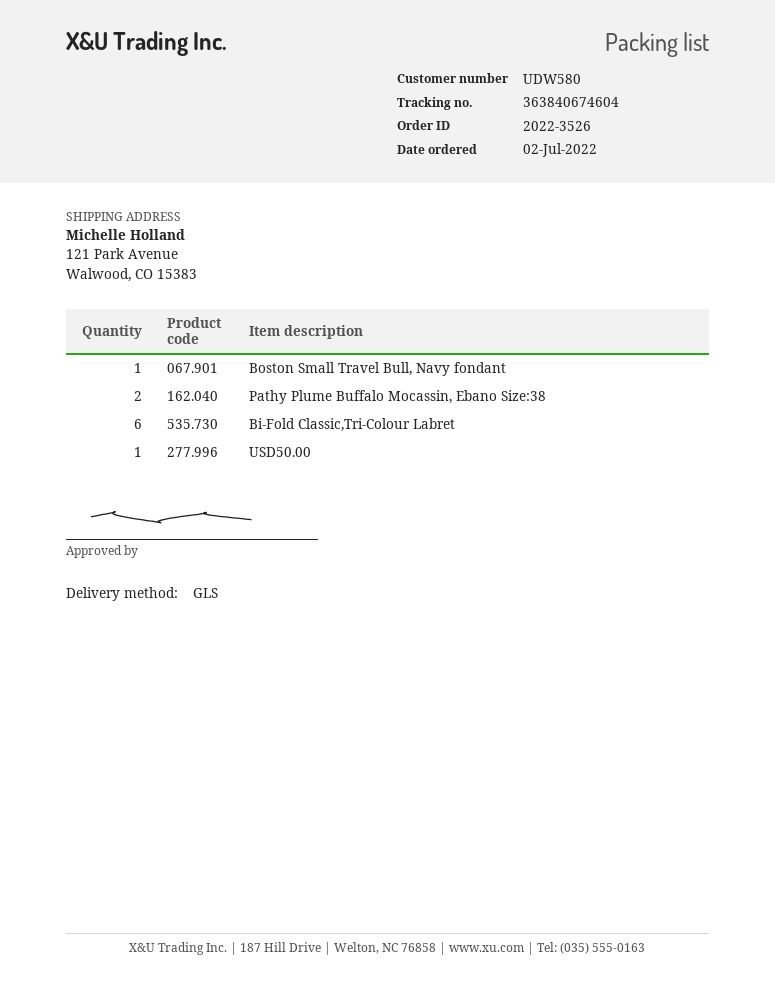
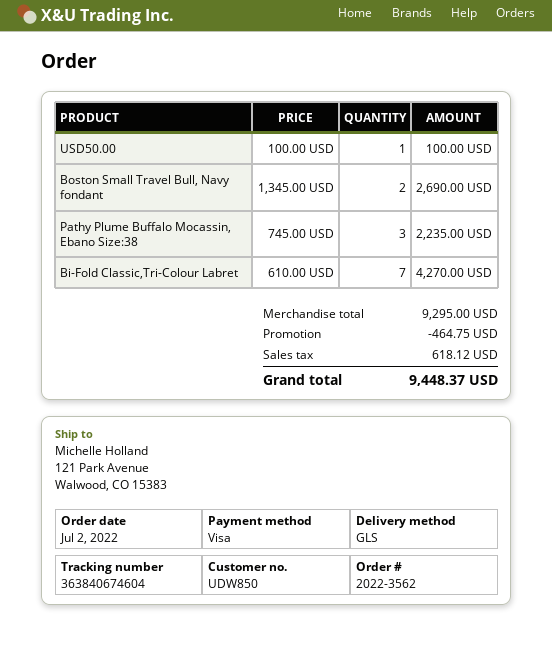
order number: 2022-3526 -> 2022-3562
customer number: UDW580 -> UDW850
Boston Small Travel Bull, Navy fondant: 1 -> 2
Pathy Plume Buffalo Mocassin, Ebano Size:38: 2 -> 3
Bi-Fold Classic,Tri-Colour Labret: 6 -> 7

